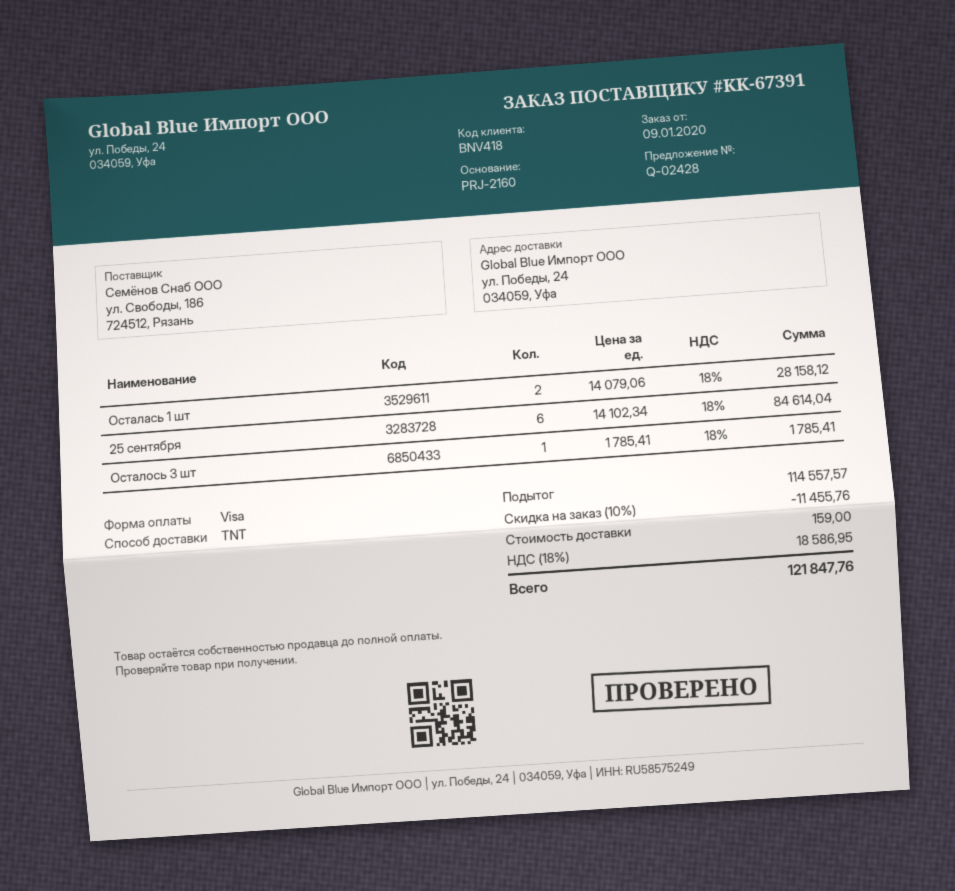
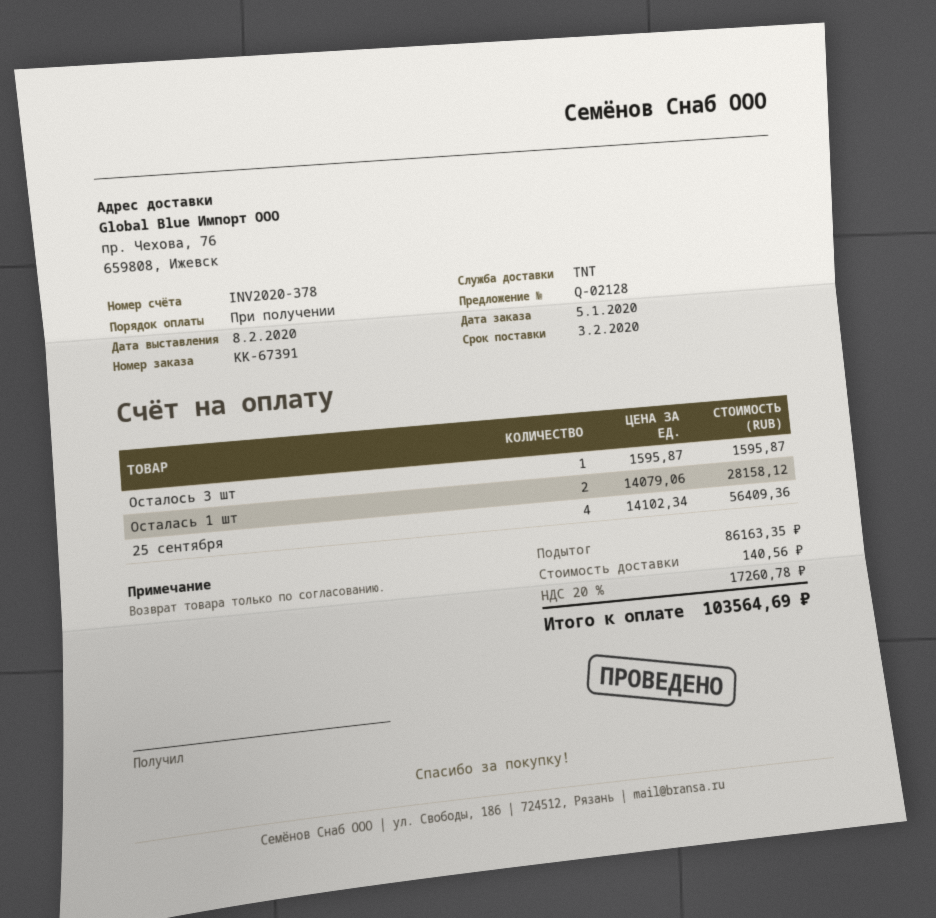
quote number: Q-02428 -> Q-02128
order date: 2020-01-09 -> 2020-01-05
ship to: ул. Победы, 24, 034059, Уфа -> пр. Чехова, 76, 659808, Ижевск
25 сентября: 6 x 14102.34 = 84614.04 -> 4 x 14102.34 = 56409.36
Осталось 3 шт: 1 x 1785.41 = 1785.41 -> 1 x 1595.87 = 1595.87
subtotal: 114557.57 -> 86163.35
discount: 10% = 11455.76 -> none
shipping: 159.00 -> 140.56
tax: 18% = 18586.95 -> 20% = 17260.78
total: 121847.76 -> 103564.69

